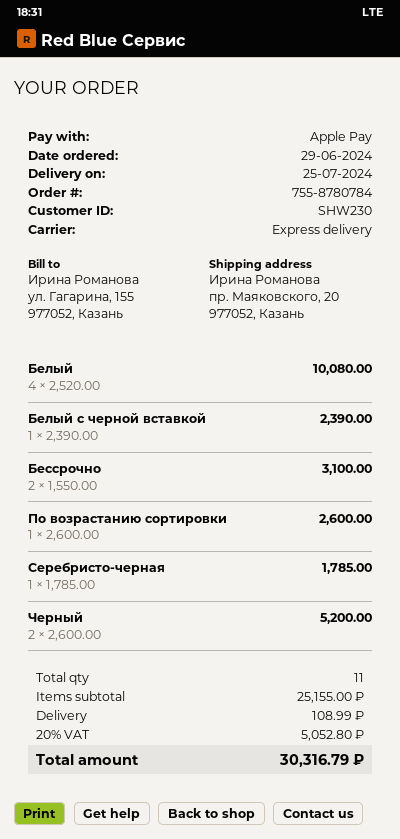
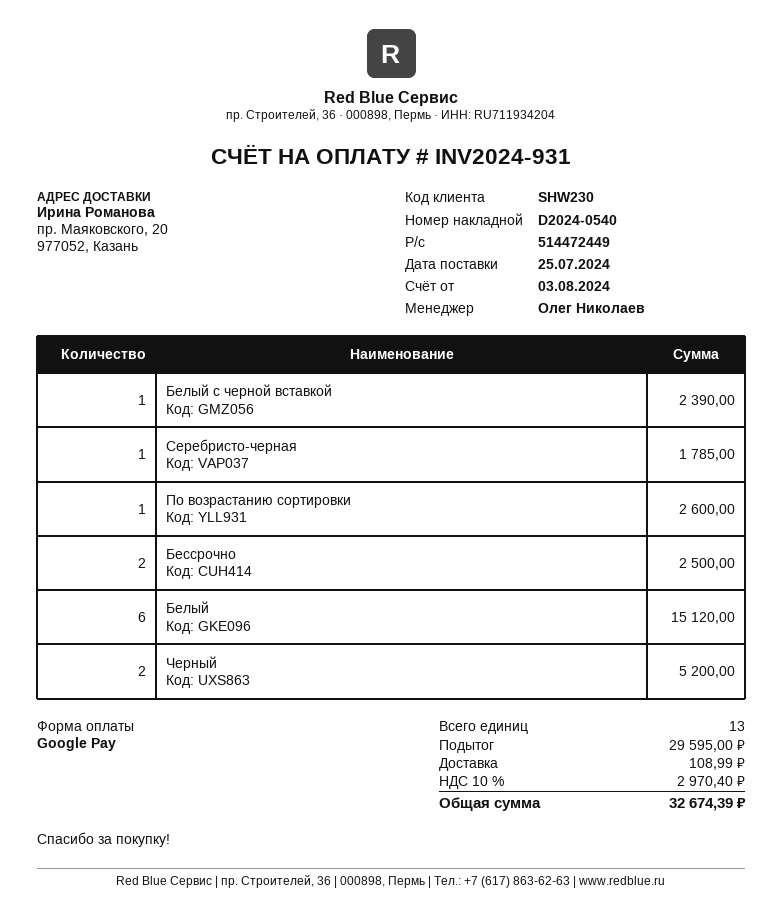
payment method: Apple Pay -> Google Pay
Белый: 4 for 10080.00 -> 6 for 15120.00
Бессрочно: 2 for 3100.00 -> 2 for 2500.00
total quantity: 11 -> 13
subtotal: 25155.00 -> 29595.00
tax: 20% = 5052.80 -> 10% = 2970.40
total: 30316.79 -> 32674.39

